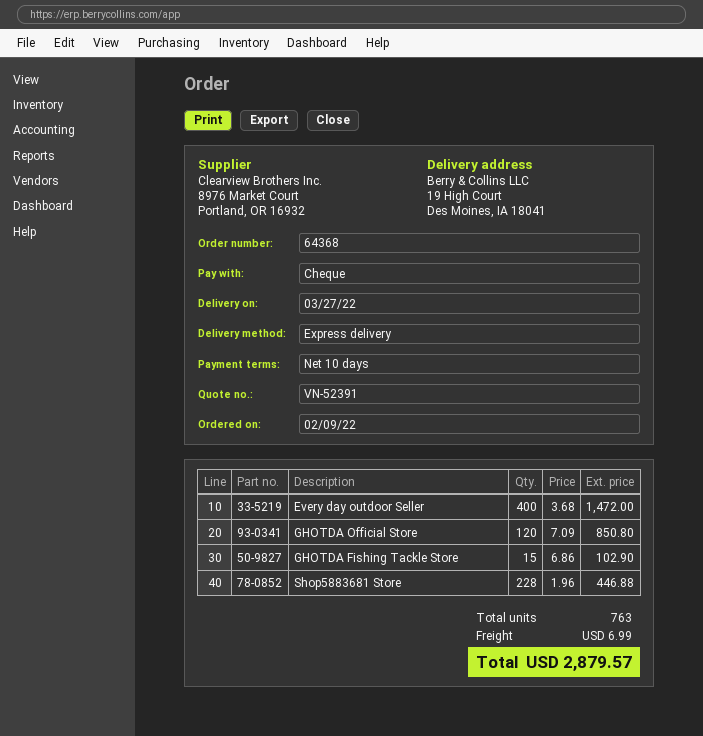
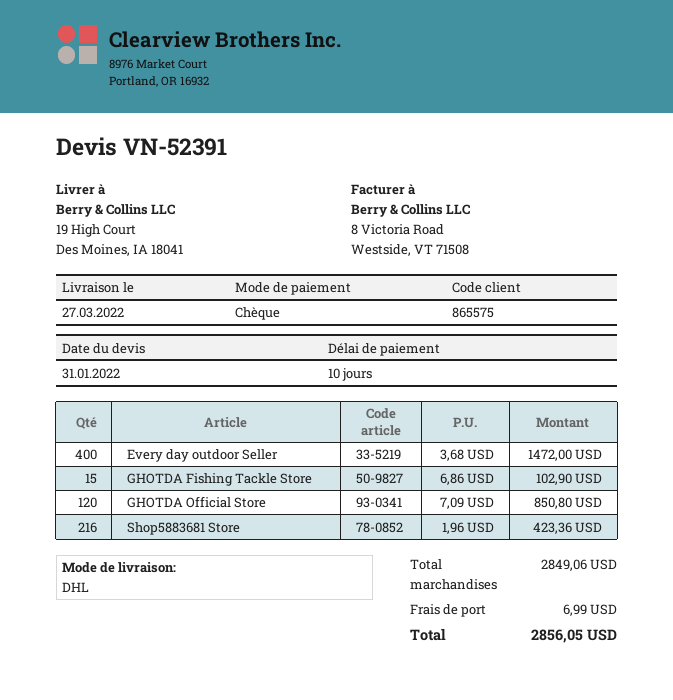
shipping method: express -> DHL
Shop5883681 Store: 228 x 1.96 = 446.88 -> 216 x 1.96 = 423.36
total: 2879.57 -> 2856.05

